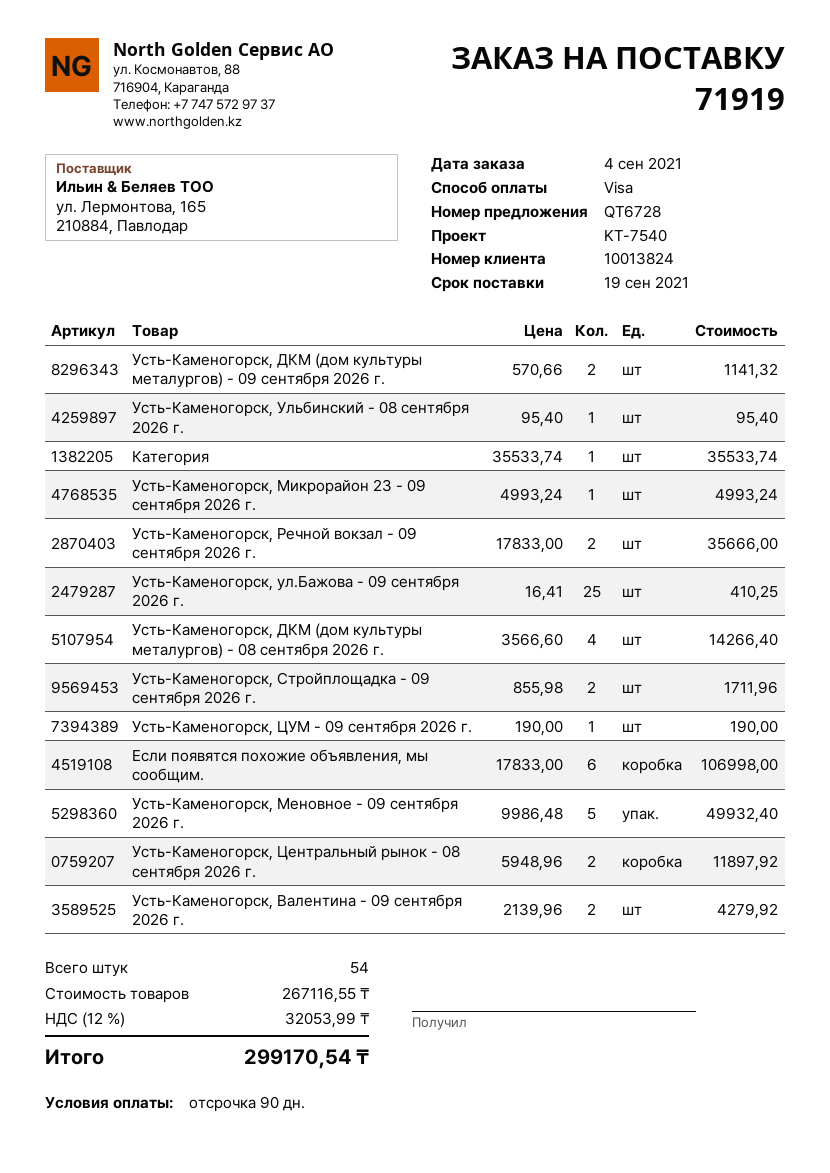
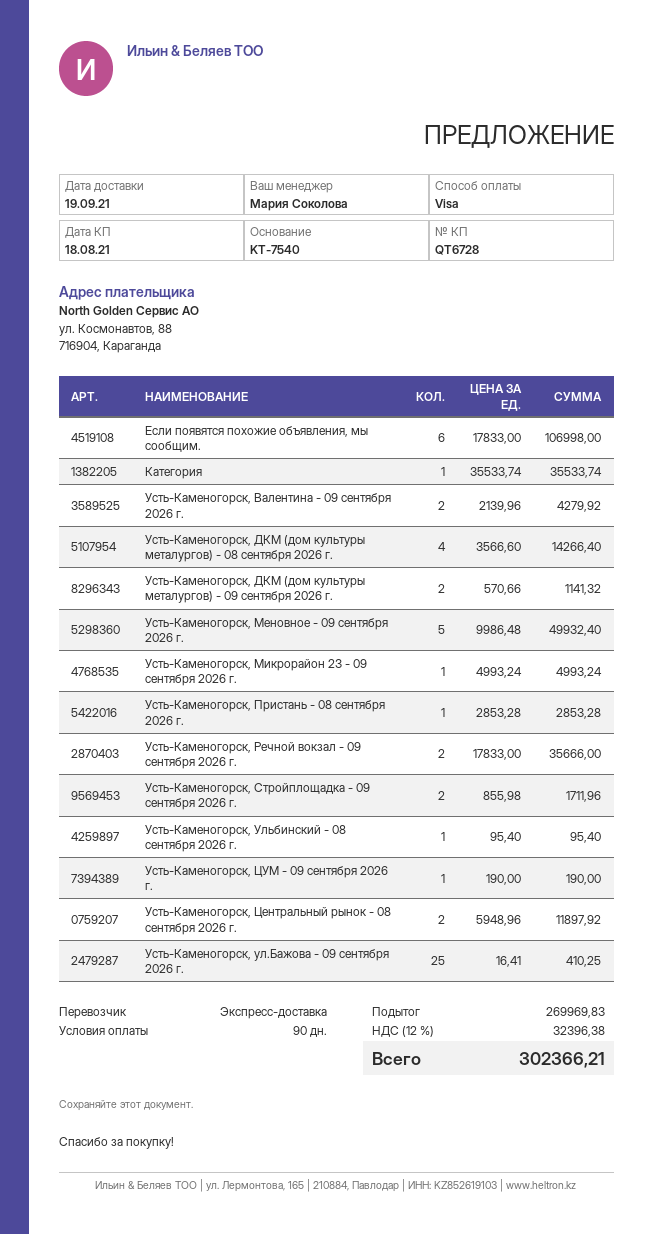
Усть-Каменогорск, Пристань - 08 сентября 2026 г.: none -> 1 x 2853.28 = 2853.28
subtotal: 267116.55 -> 269969.83
tax: 12% = 32053.99 -> 12% = 32396.38
total: 299170.54 -> 302366.21

